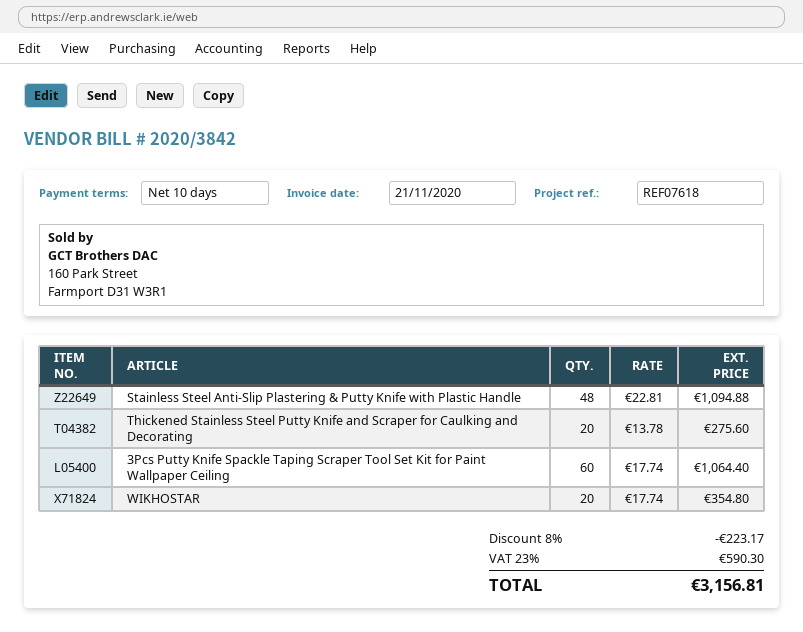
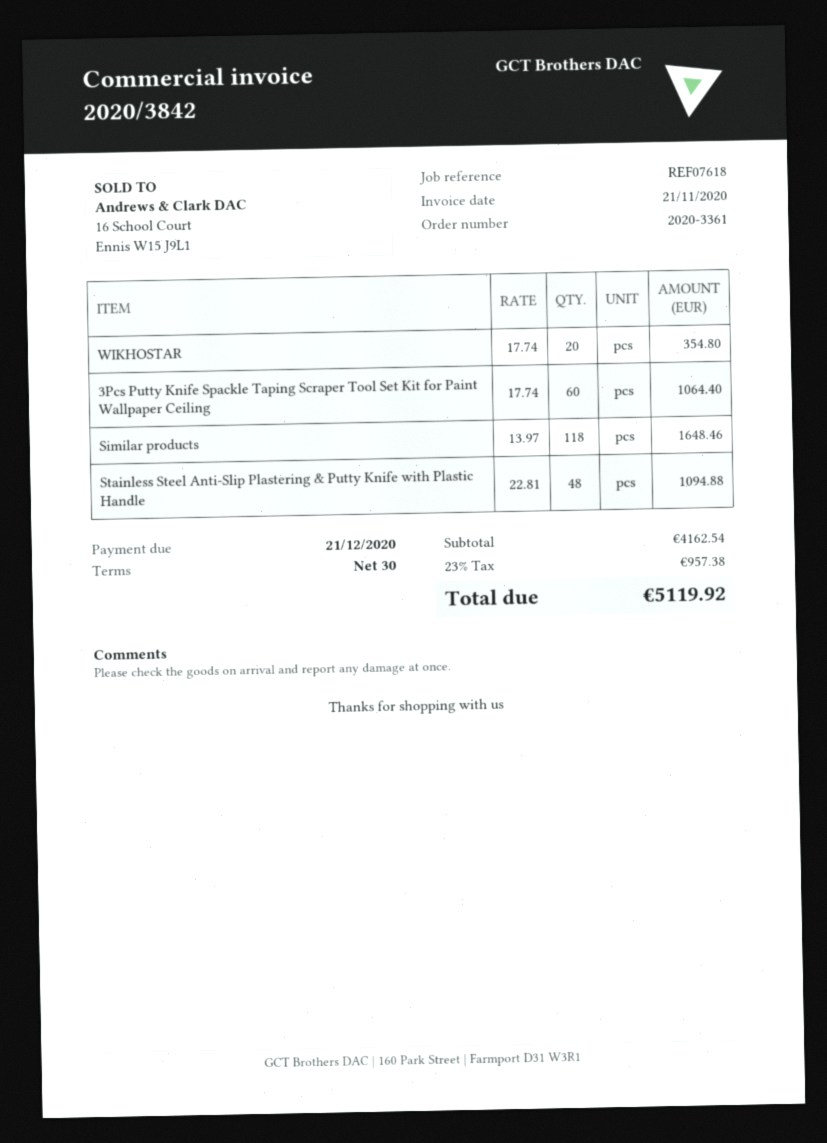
payment terms: 10 days -> 30 days
Thickened Stainless Steel Putty Knife and Scraper for Caulking and Decorating: 20 x 13.78 = 275.60 -> none
Similar products: none -> 118 x 13.97 = 1648.46
discount: 8% = 223.17 -> none
tax: 23% = 590.30 -> 23% = 957.38
total: 3156.81 -> 5119.92

